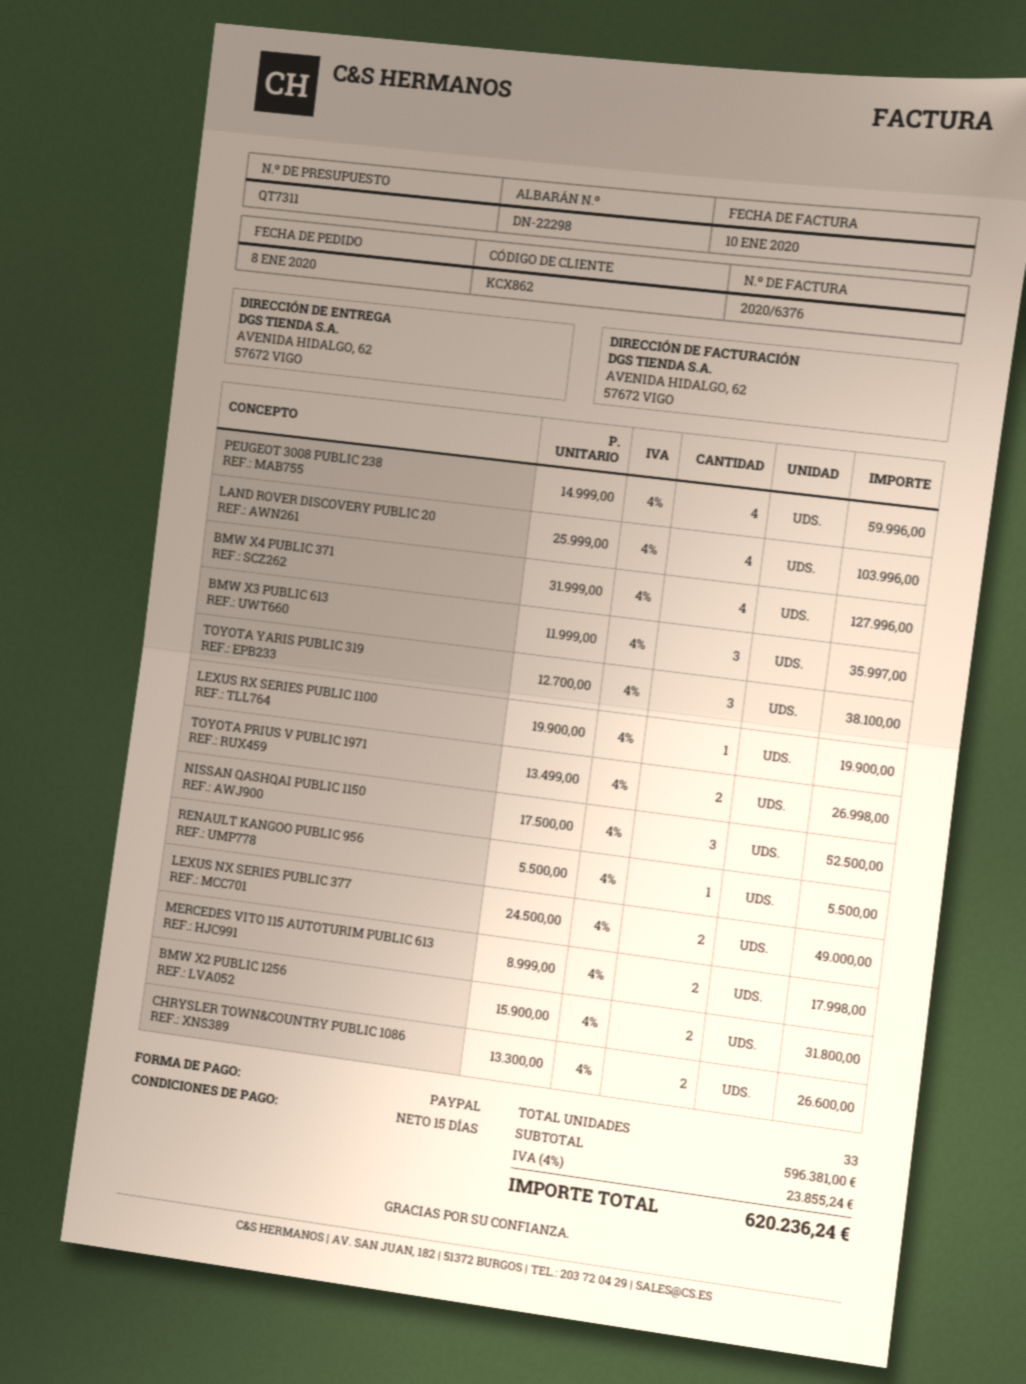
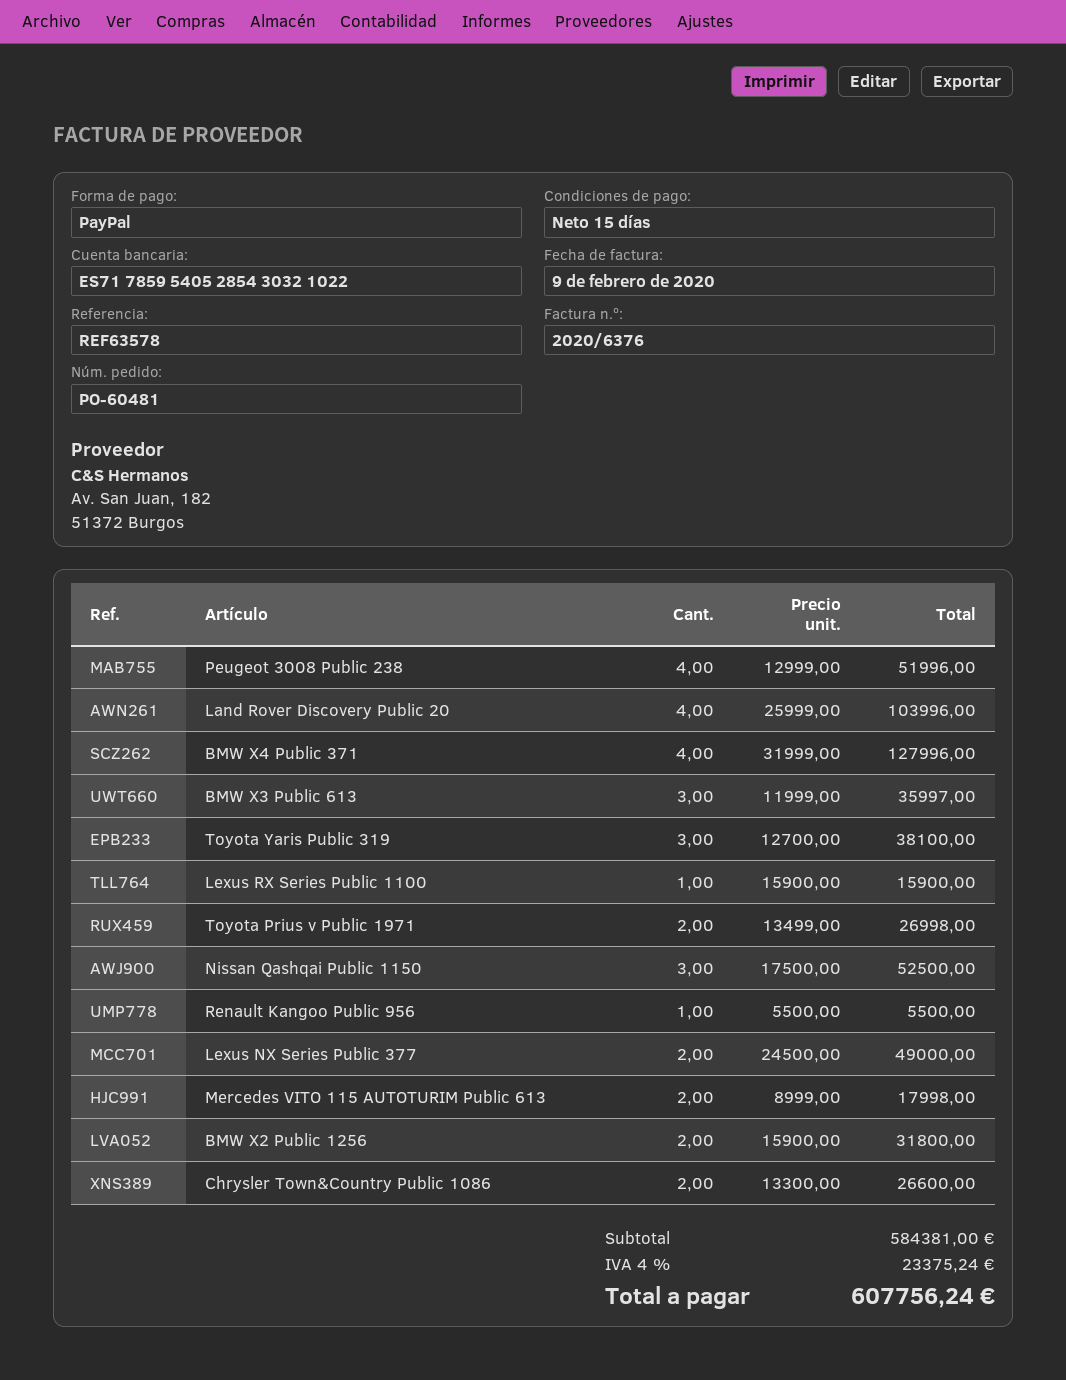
invoice date: 2020-01-10 -> 2020-02-09
PEUGEOT 3008 PUBLIC 238: 4 x 14999.00 = 59996.00 -> 4 x 12999.00 = 51996.00
LEXUS RX SERIES PUBLIC 1100: 1 x 19900.00 = 19900.00 -> 1 x 15900.00 = 15900.00
subtotal: 596381.00 -> 584381.00
tax: 4% = 23855.24 -> 4% = 23375.24
total: 620236.24 -> 607756.24

